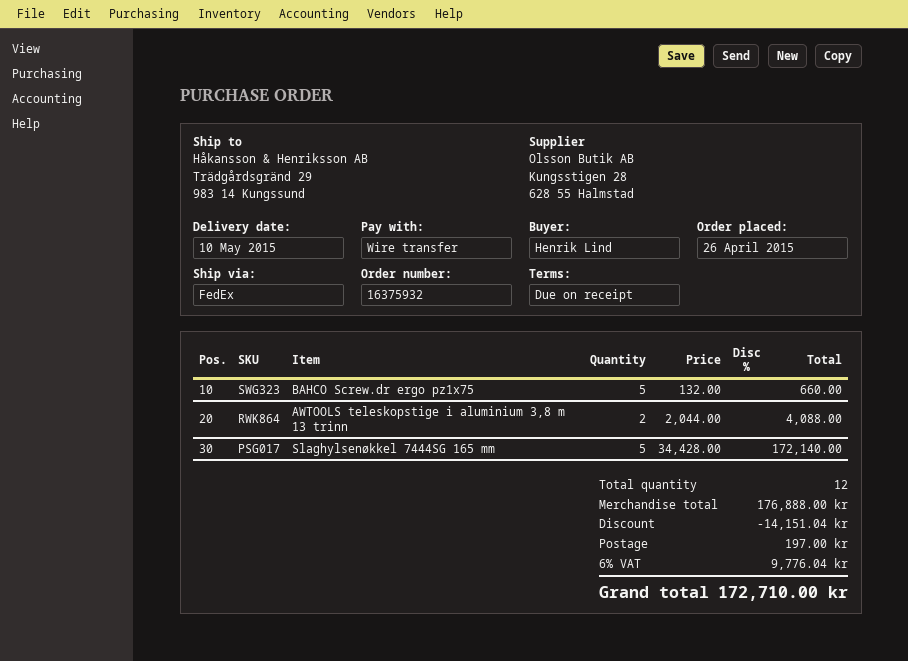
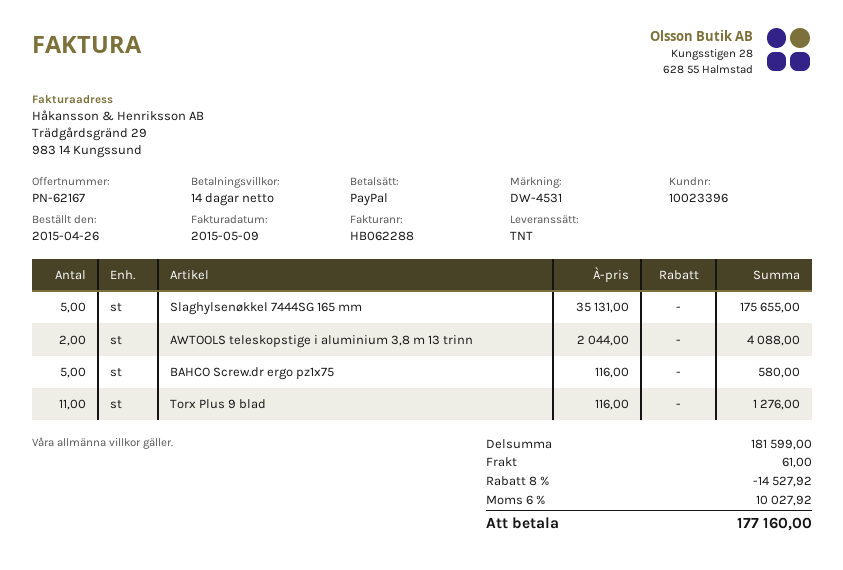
payment terms: on receipt -> 14 days
payment method: bank transfer -> PayPal
shipping method: FedEx -> TNT
BAHCO Screw.dr ergo pz1x75: 5 x 132.00 = 660.00 -> 5 x 116.00 = 580.00
Slaghylsenøkkel 7444SG 165 mm: 5 x 34428.00 = 172140.00 -> 5 x 35131.00 = 175655.00
Torx Plus 9 blad: none -> 11 x 116.00 = 1276.00
subtotal: 176888.00 -> 181599.00
discount: 14151.04 -> 14527.92
shipping: 197.00 -> 61.00
tax: 6% = 9776.04 -> 6% = 10027.92
total: 172710.00 -> 177160.00

